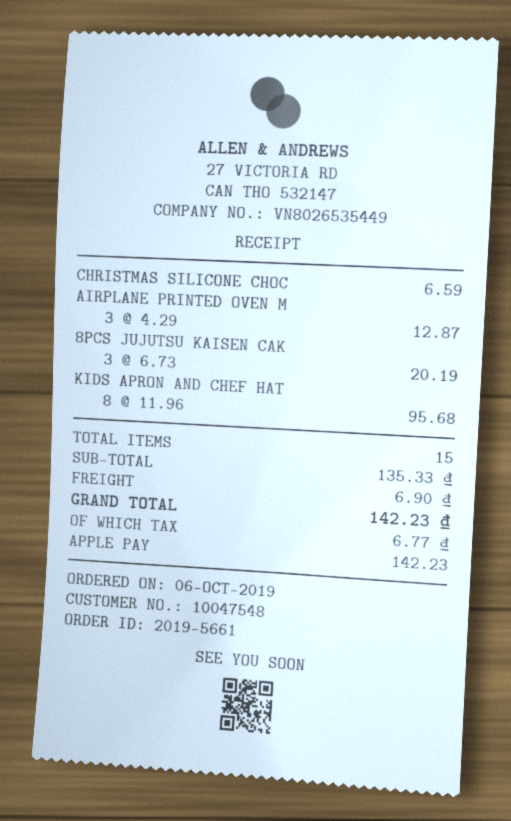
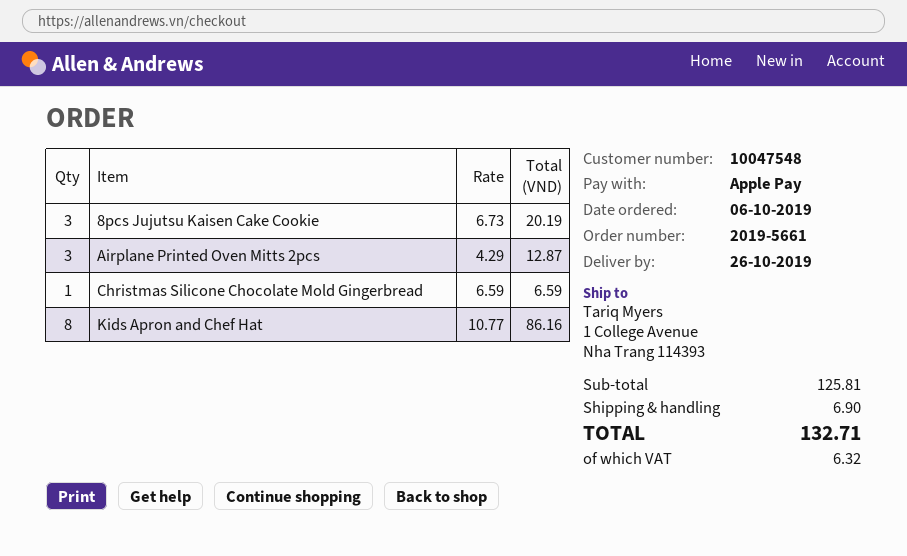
KIDS APRON AND CHEF HAT: 8 x 11.96 = 95.68 -> 8 x 10.77 = 86.16
subtotal: 135.33 -> 125.81
tax: 6.77 -> 6.32
total: 142.23 -> 132.71

